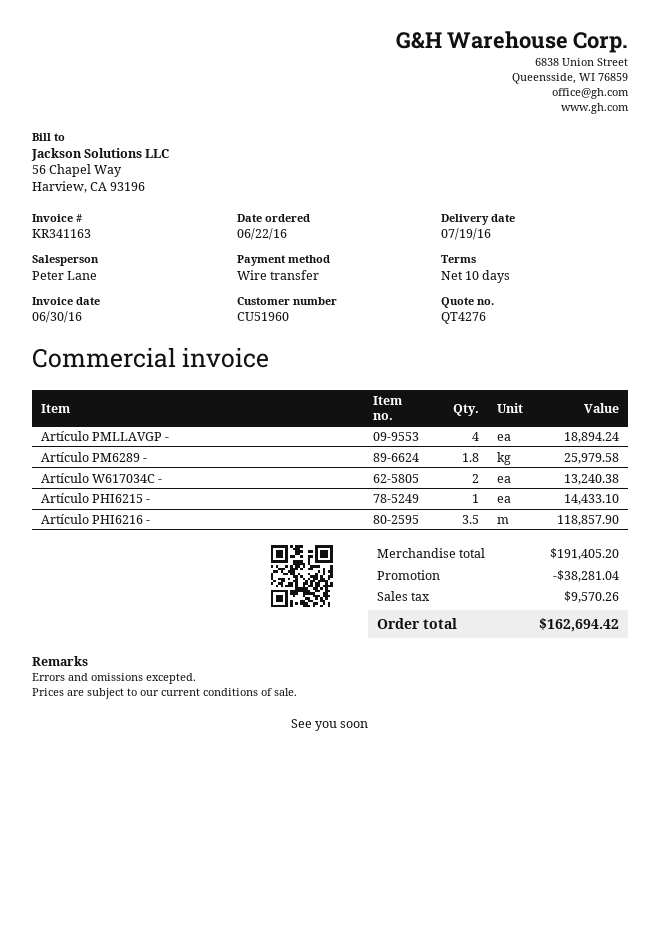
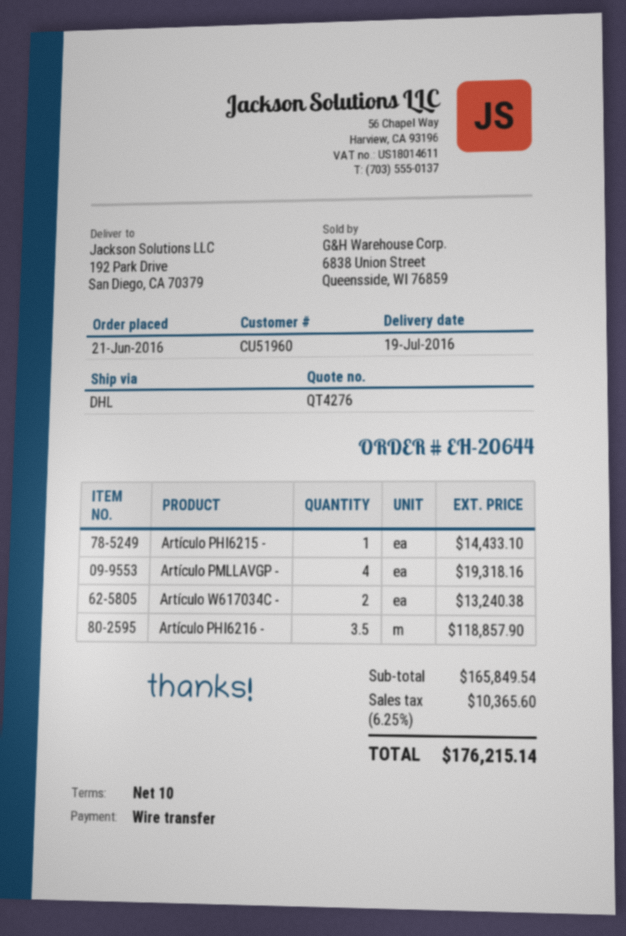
order date: 2016-06-22 -> 2016-06-21
Artículo PMLLAVGP -: 4 for 18894.24 -> 4 for 19318.16
Artículo PM6289 -: 1.8 for 25979.58 -> none
subtotal: 191405.20 -> 165849.54
discount: 38281.04 -> none
tax: 9570.26 -> 10365.60
total: 162694.42 -> 176215.14

